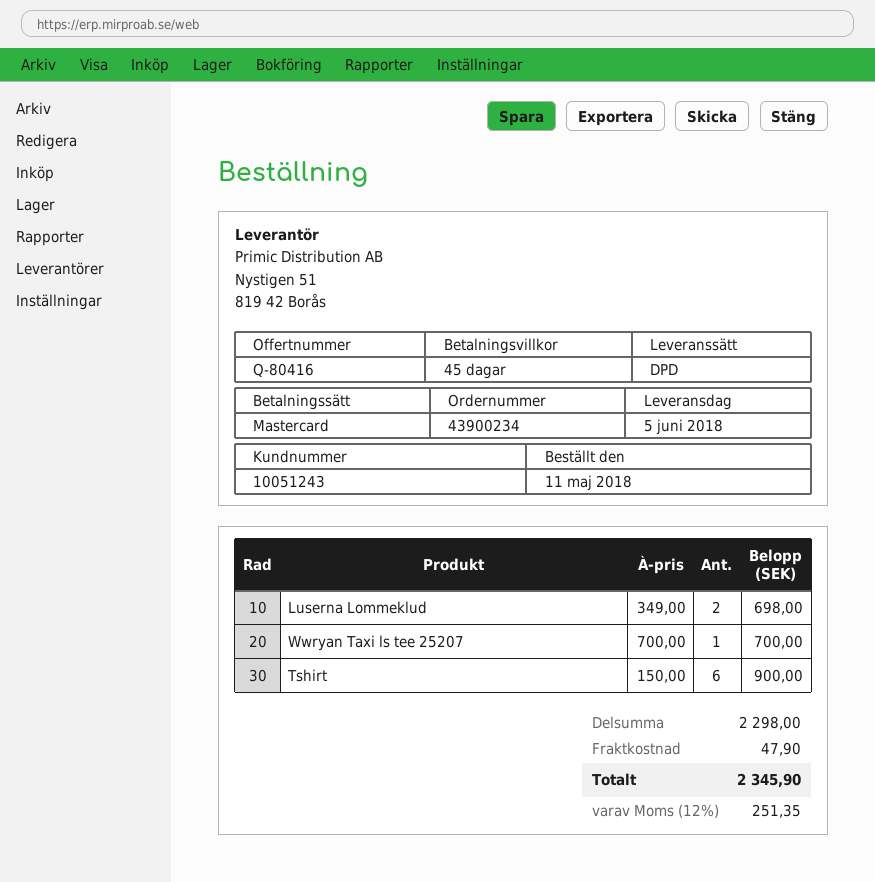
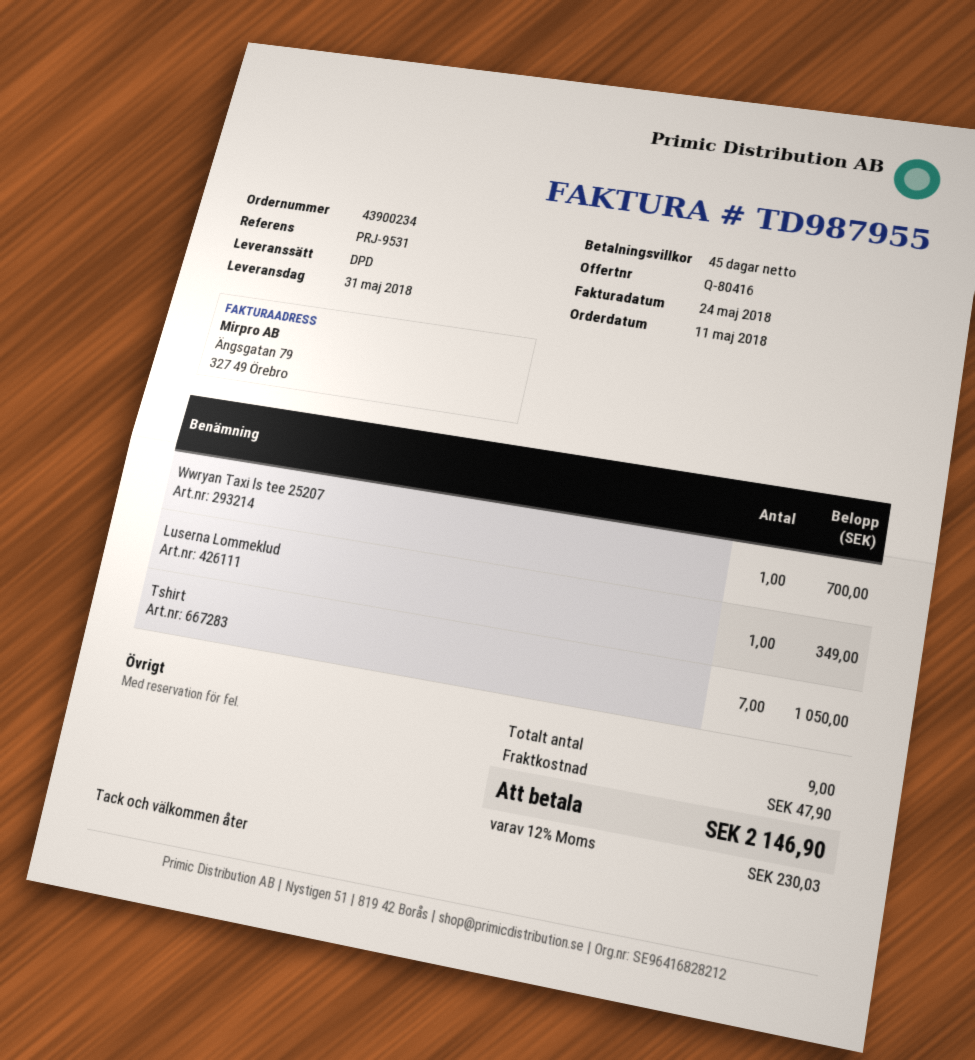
delivery date: 2018-06-05 -> 2018-05-31
Luserna Lommeklud: 2 for 698.00 -> 1 for 349.00
Tshirt: 6 for 900.00 -> 7 for 1050.00
tax: 12% = 251.35 -> 12% = 230.03
total: 2345.90 -> 2146.90

